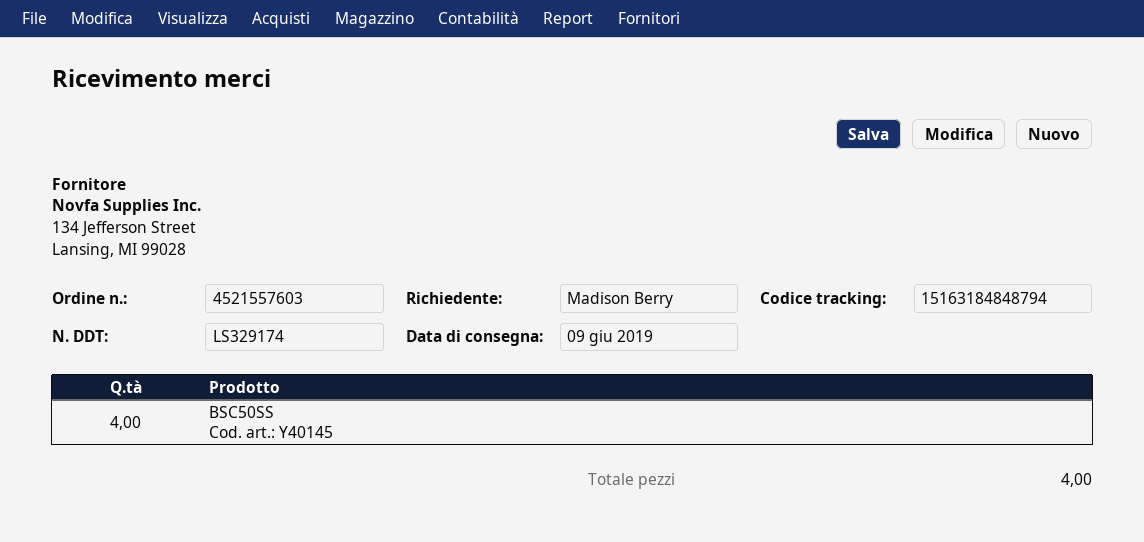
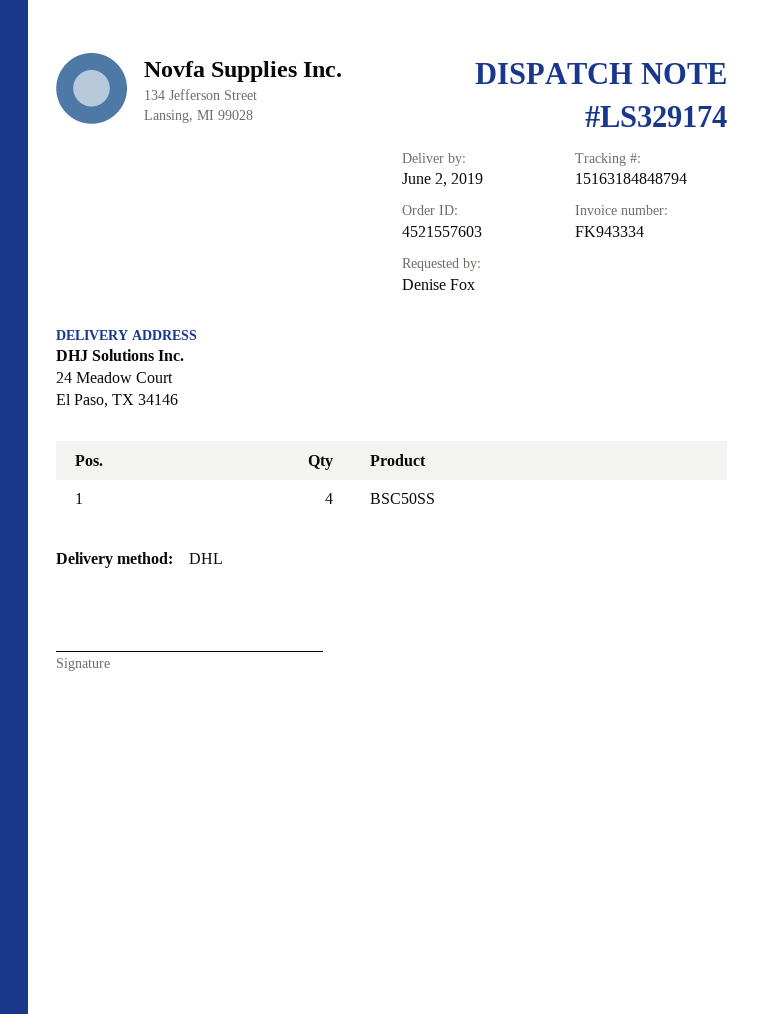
delivery date: 2019-06-09 -> 2019-06-02
ordered by: Madison Berry -> Denise Fox

